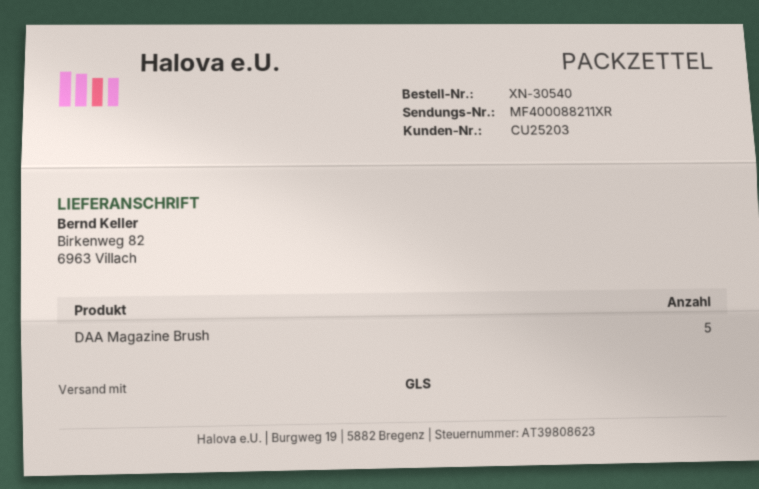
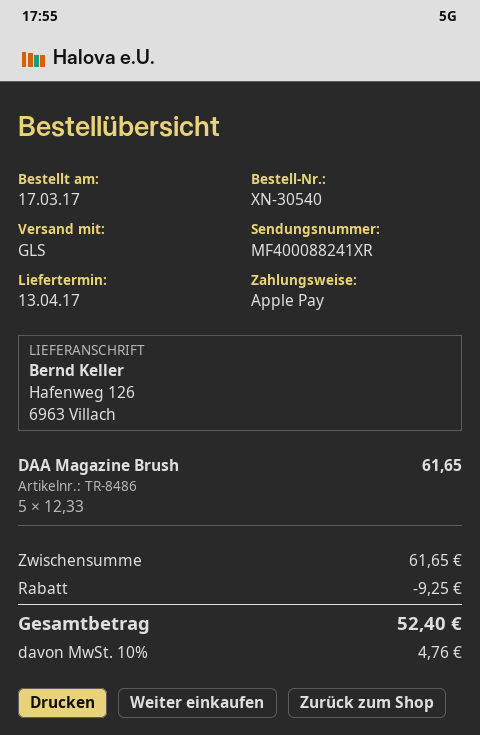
tracking number: MF400088211XR -> MF400088241XR
ship to: Birkenweg 82, 6963 Villach -> Hafenweg 126, 6963 Villach

